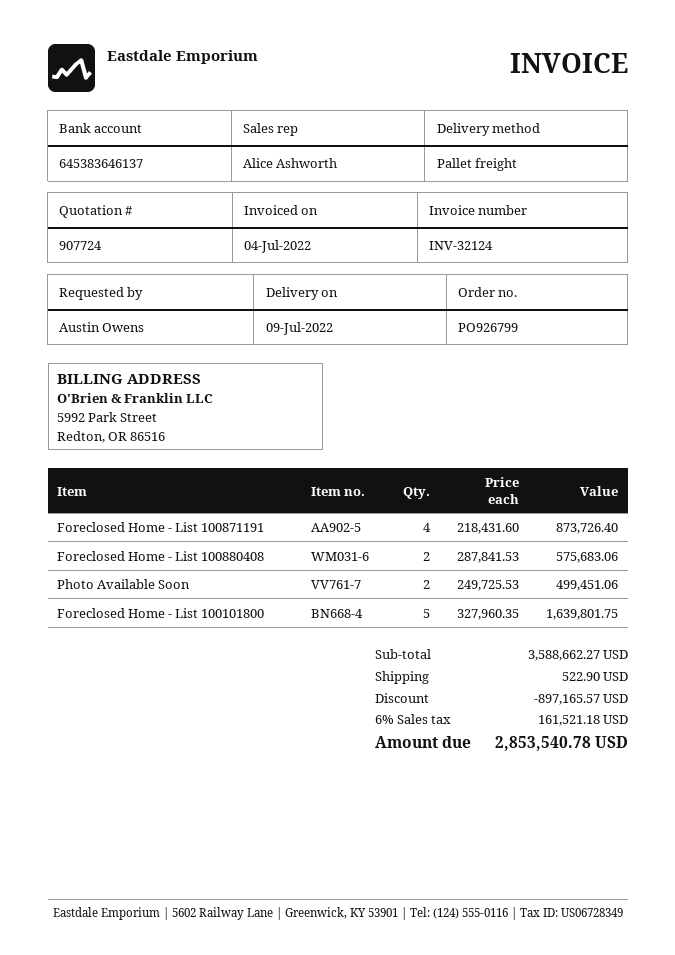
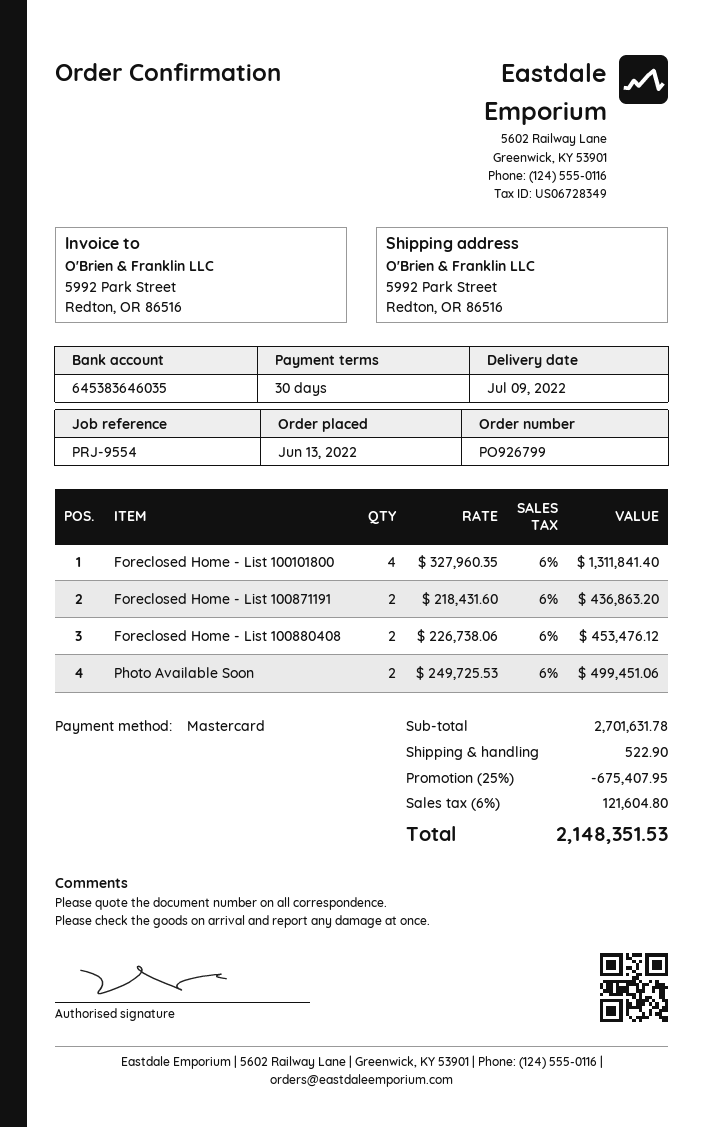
bank account: 645383646137 -> 645383646035
Foreclosed Home - List 100871191: 4 x 218431.60 = 873726.40 -> 2 x 218431.60 = 436863.20
Foreclosed Home - List 100880408: 2 x 287841.53 = 575683.06 -> 2 x 226738.06 = 453476.12
Foreclosed Home - List 100101800: 5 x 327960.35 = 1639801.75 -> 4 x 327960.35 = 1311841.40
subtotal: 3588662.27 -> 2701631.78
discount: 897165.57 -> 675407.95
tax: 6% = 161521.18 -> 6% = 121604.80
total: 2853540.78 -> 2148351.53

